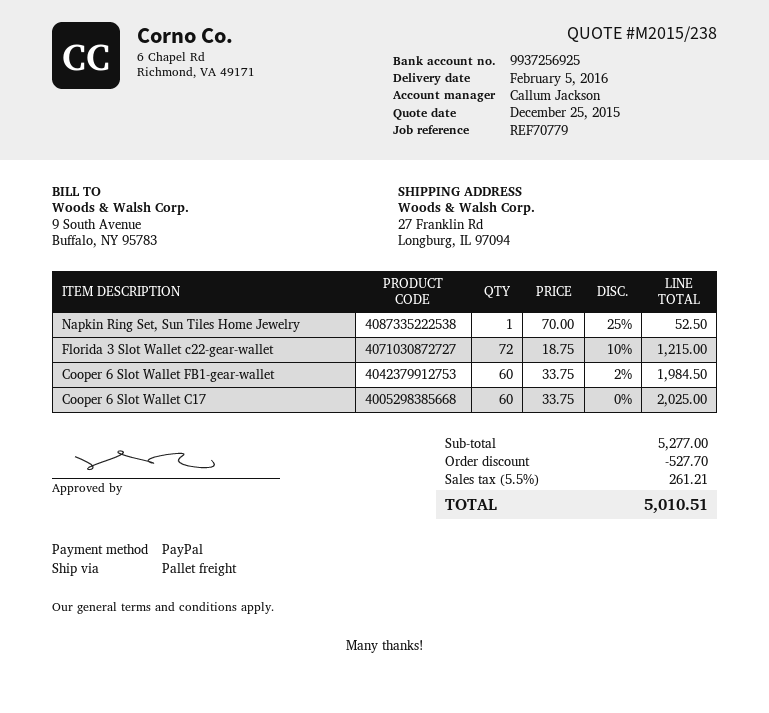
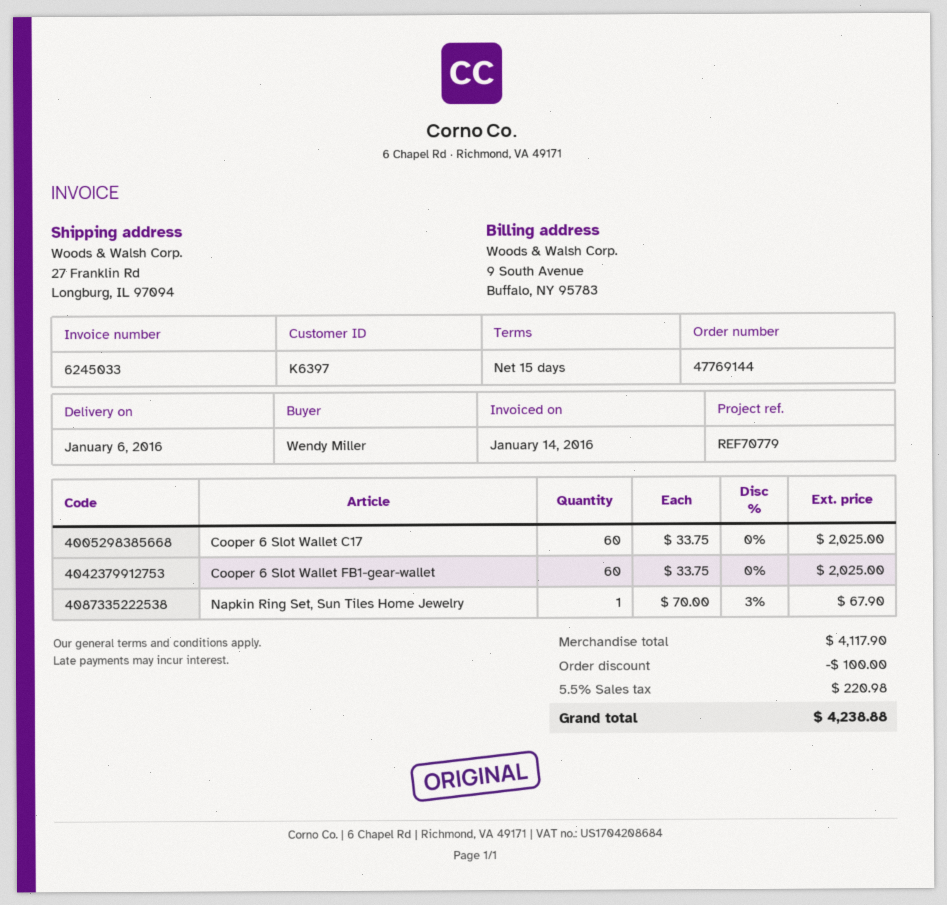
delivery date: 2016-02-05 -> 2016-01-06
Napkin Ring Set, Sun Tiles Home Jewelry: 1 x 70.00 - 25% = 52.50 -> 1 x 70.00 - 3% = 67.90
Florida 3 Slot Wallet c22-gear-wallet: 72 x 18.75 - 10% = 1215.00 -> none
Cooper 6 Slot Wallet FB1-gear-wallet: 60 x 33.75 - 2% = 1984.50 -> 60 x 33.75 = 2025.00
subtotal: 5277.00 -> 4117.90
discount: 527.70 -> 100.00
tax: 5.5% = 261.21 -> 5.5% = 220.98
total: 5010.51 -> 4238.88

